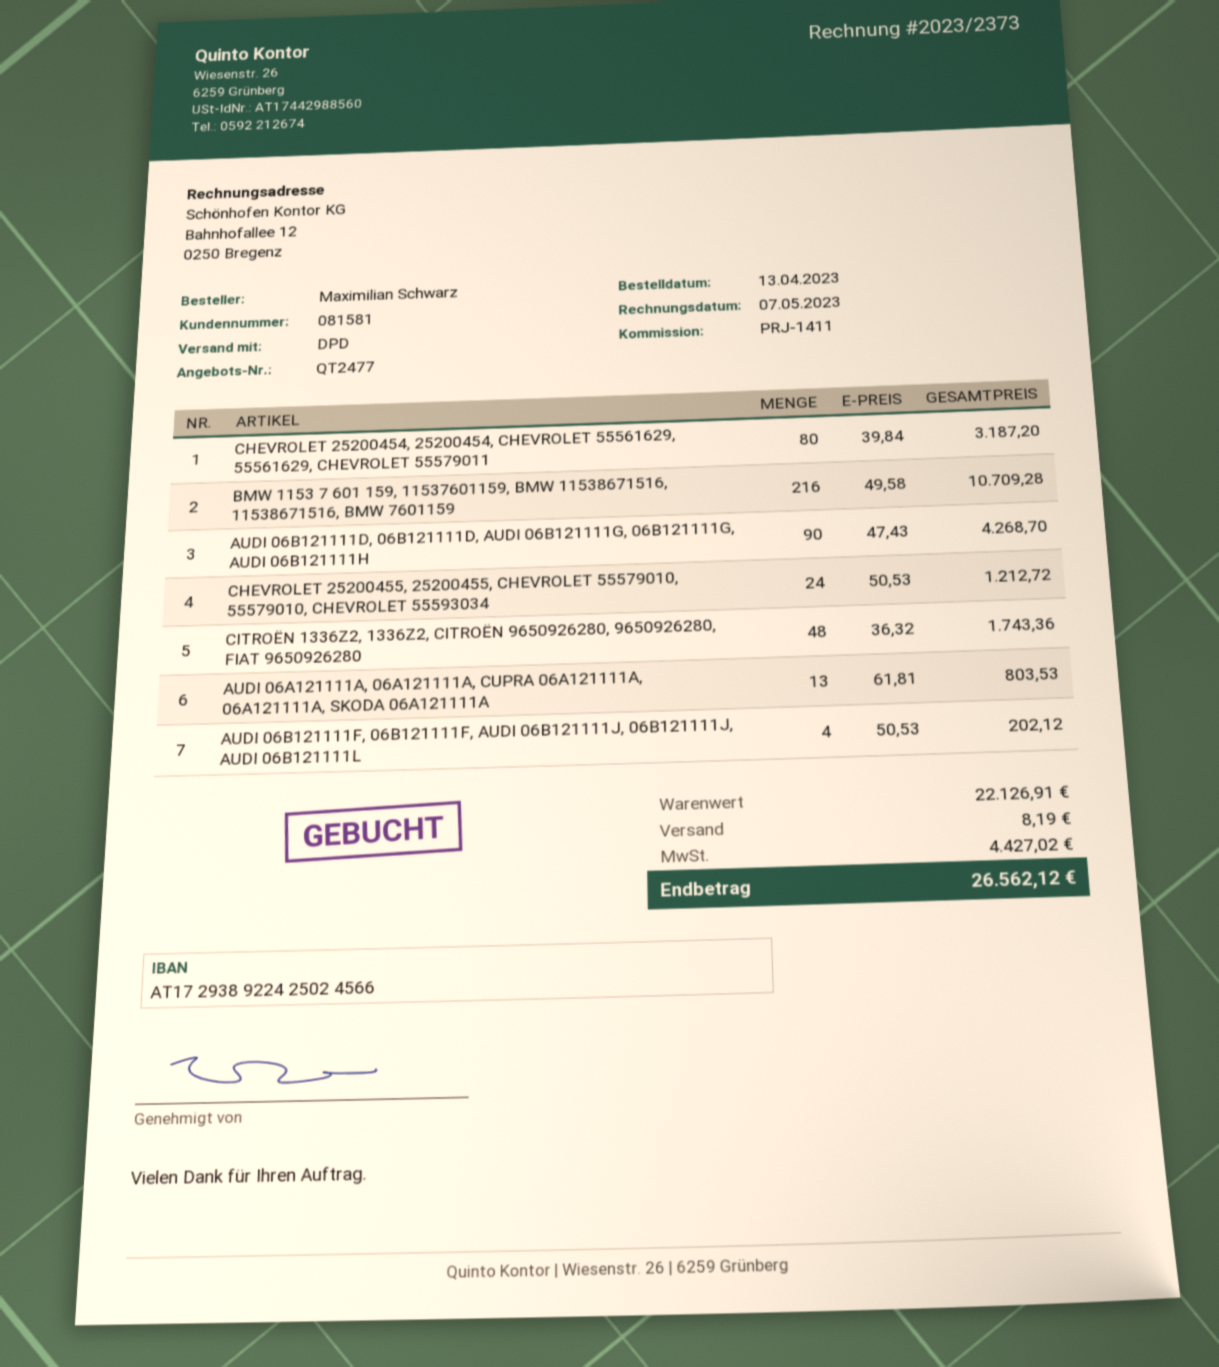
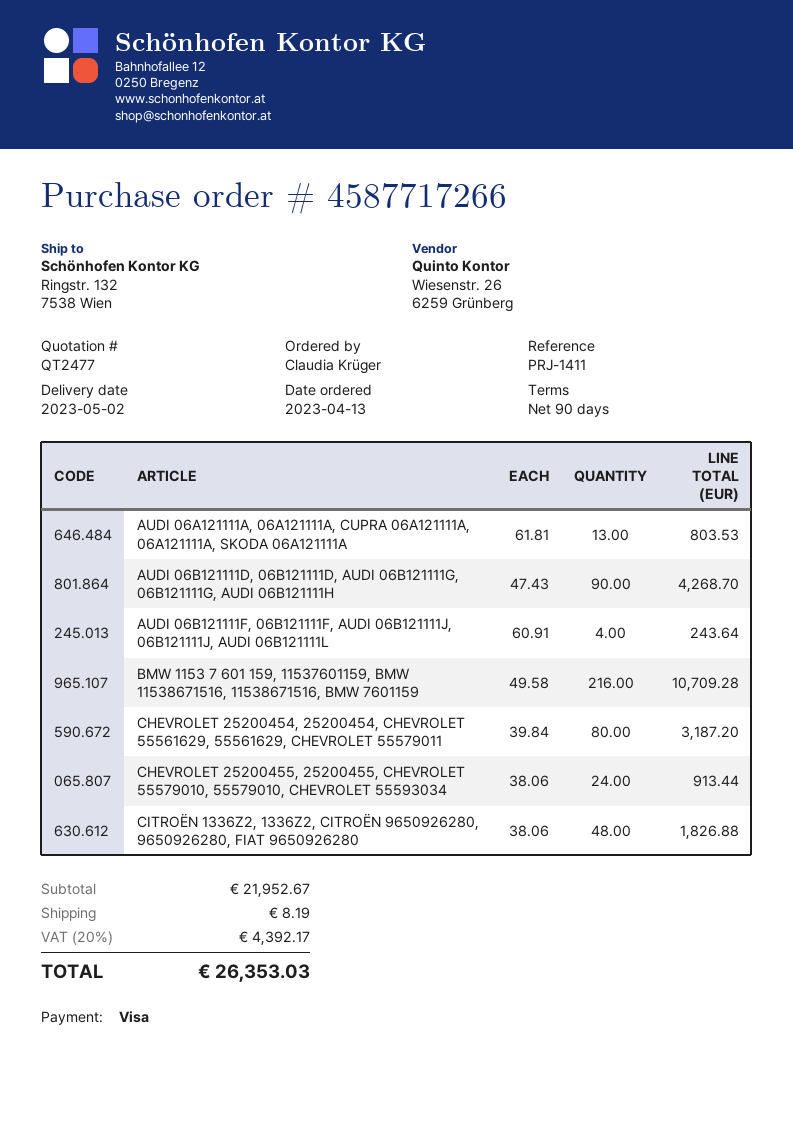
ordered by: Maximilian Schwarz -> Claudia Krüger
CHEVROLET 25200455, 25200455, CHEVROLET 55579010, 55579010, CHEVROLET 55593034: 24 x 50.53 = 1212.72 -> 24 x 38.06 = 913.44
CITROËN 1336Z2, 1336Z2, CITROËN 9650926280, 9650926280, FIAT 9650926280: 48 x 36.32 = 1743.36 -> 48 x 38.06 = 1826.88
AUDI 06B121111F, 06B121111F, AUDI 06B121111J, 06B121111J, AUDI 06B121111L: 4 x 50.53 = 202.12 -> 4 x 60.91 = 243.64
subtotal: 22126.91 -> 21952.67
tax: 4427.02 -> 4392.17
total: 26562.12 -> 26353.03

